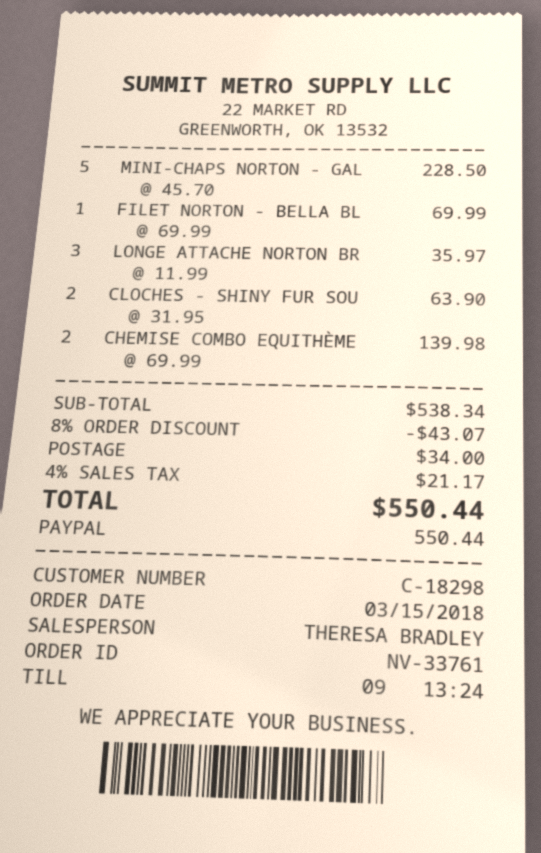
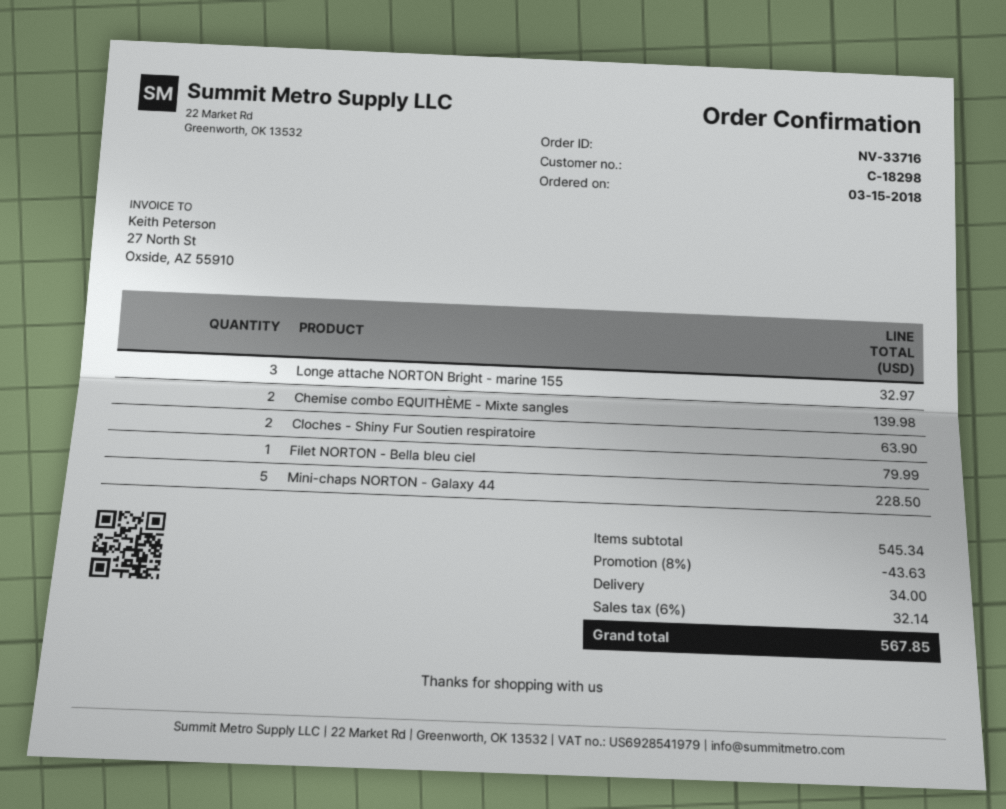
order number: NV-33761 -> NV-33716
FILET NORTON - BELLA BL: 1 for 69.99 -> 1 for 79.99
LONGE ATTACHE NORTON BR: 3 for 35.97 -> 3 for 32.97
subtotal: 538.34 -> 545.34
discount: 8% = 43.07 -> 8% = 43.63
tax: 4% = 21.17 -> 6% = 32.14
total: 550.44 -> 567.85

